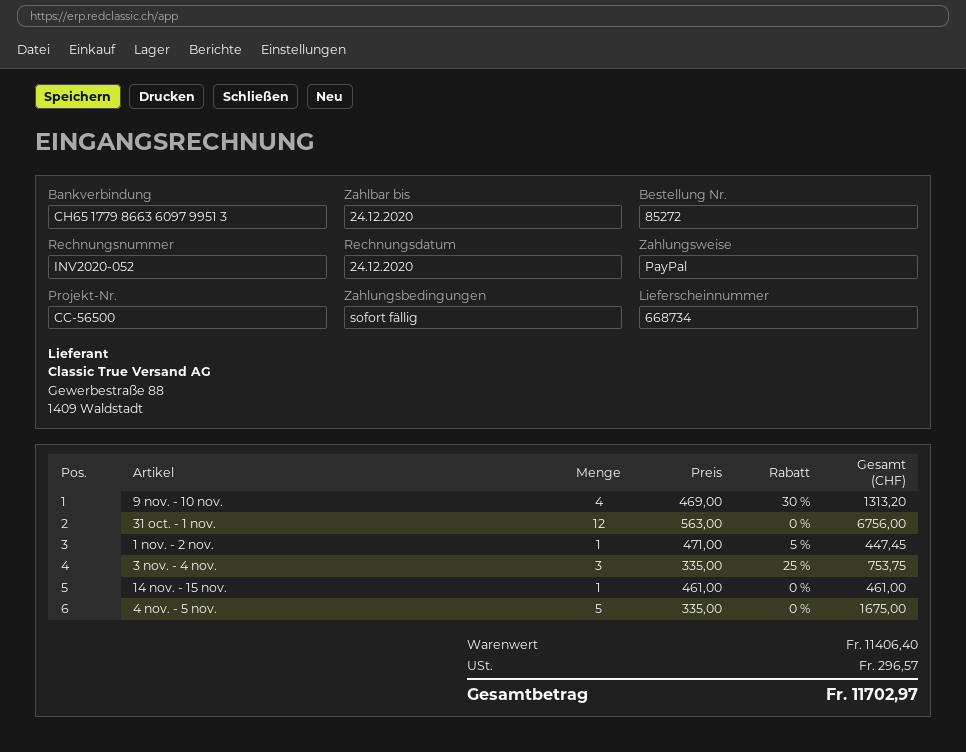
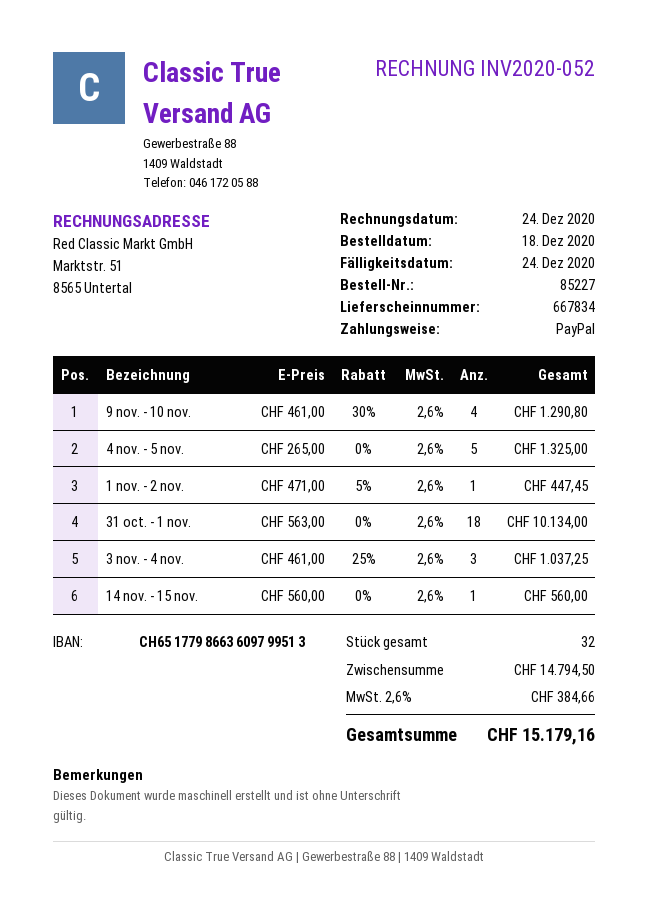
order number: 85272 -> 85227
delivery note number: 668734 -> 667834
9 nov. - 10 nov.: 4 x 469.00 - 30% = 1313.20 -> 4 x 461.00 - 30% = 1290.80
31 oct. - 1 nov.: 12 x 563.00 = 6756.00 -> 18 x 563.00 = 10134.00
3 nov. - 4 nov.: 3 x 335.00 - 25% = 753.75 -> 3 x 461.00 - 25% = 1037.25
14 nov. - 15 nov.: 1 x 461.00 = 461.00 -> 1 x 560.00 = 560.00
4 nov. - 5 nov.: 5 x 335.00 = 1675.00 -> 5 x 265.00 = 1325.00
subtotal: 11406.40 -> 14794.50
tax: 296.57 -> 384.66
total: 11702.97 -> 15179.16

